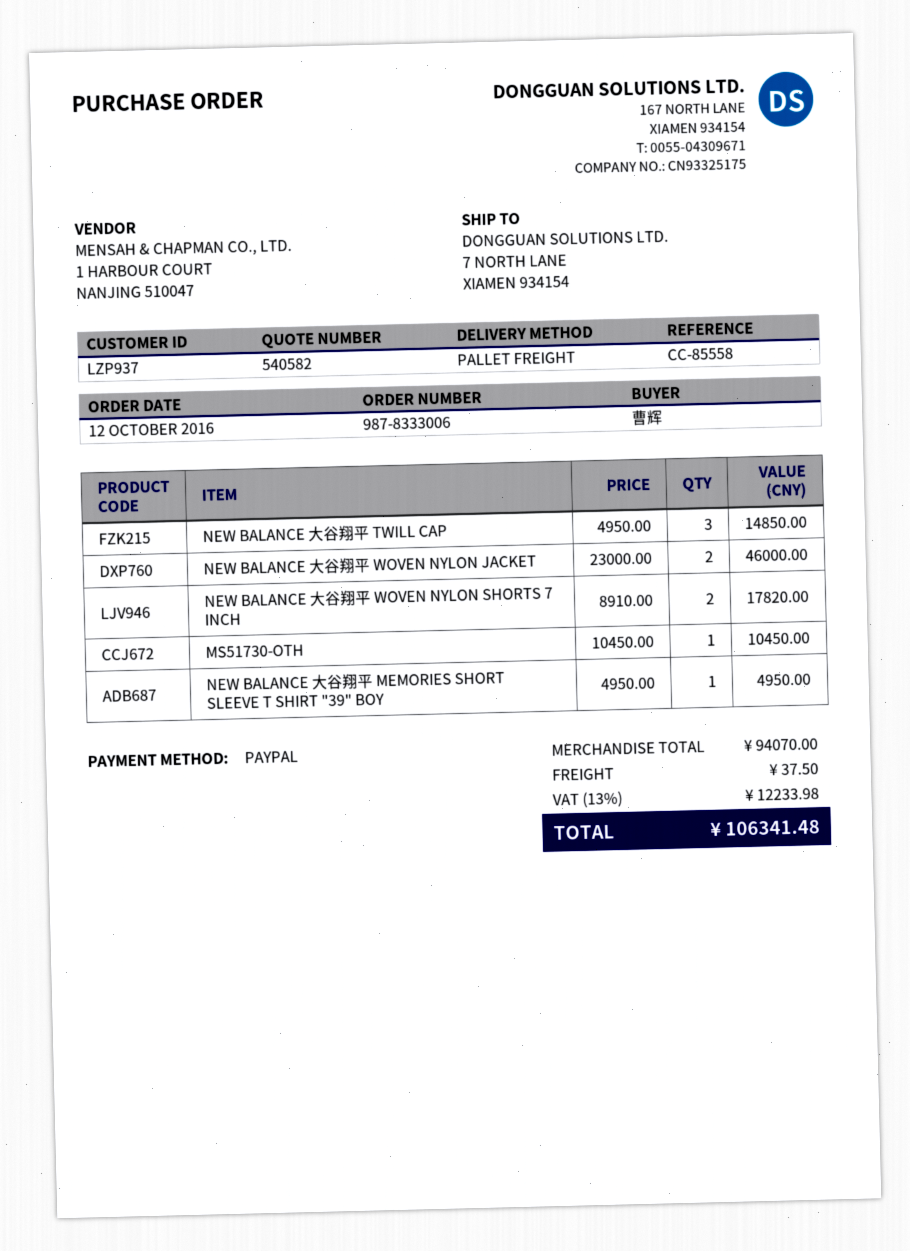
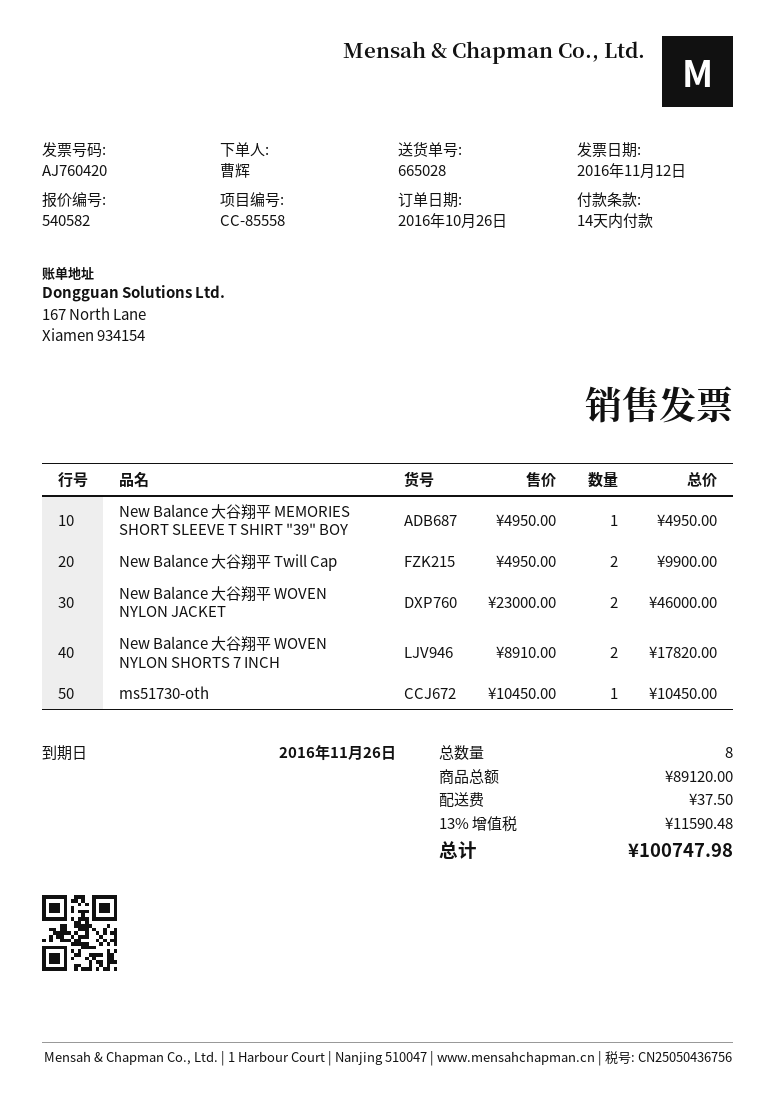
order date: 2016-10-12 -> 2016-10-26
NEW BALANCE 大谷翔平 TWILL CAP: 3 x 4950.00 = 14850.00 -> 2 x 4950.00 = 9900.00
subtotal: 94070.00 -> 89120.00
tax: 13% = 12233.98 -> 13% = 11590.48
total: 106341.48 -> 100747.98

